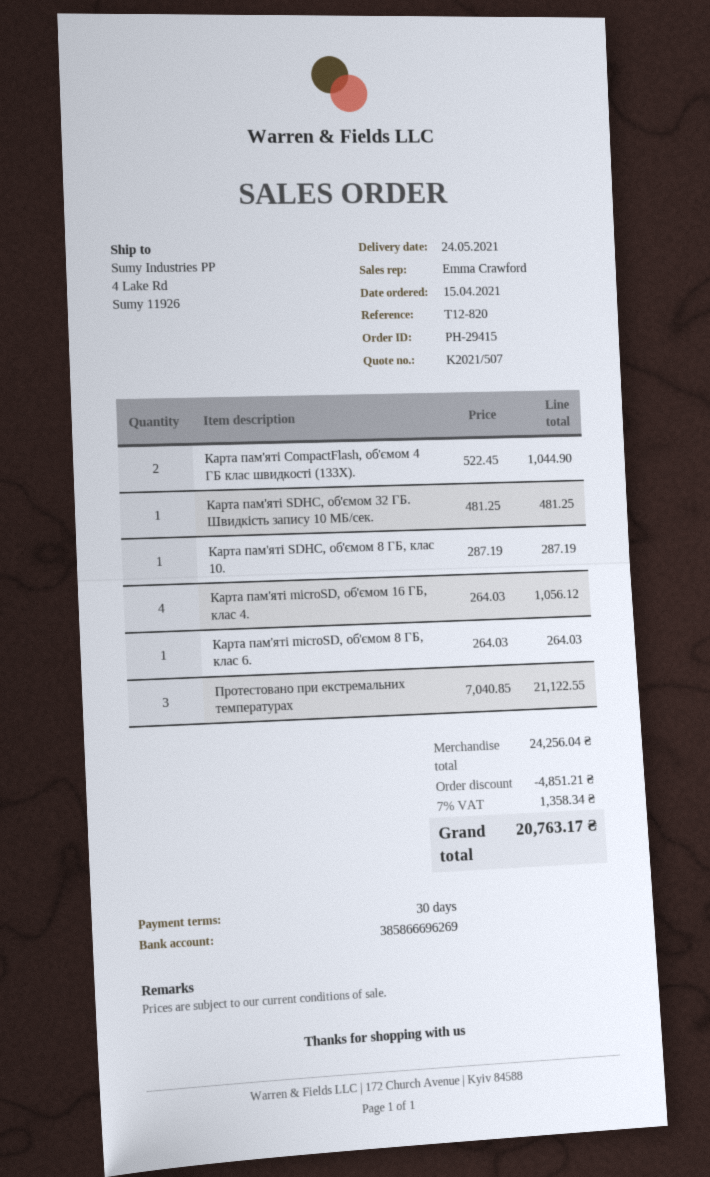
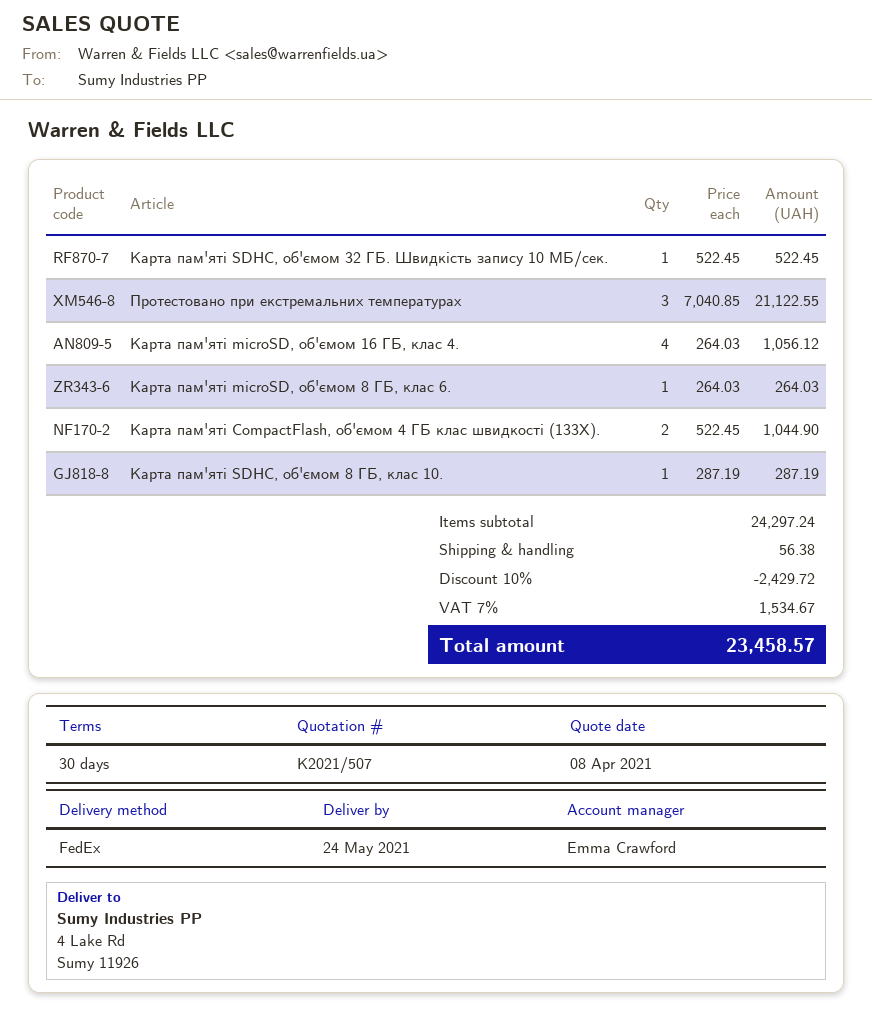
Карта пам'яті SDHC, об'ємом 32 ГБ. Швидкість запису 10 МБ/сек.: 1 x 481.25 = 481.25 -> 1 x 522.45 = 522.45
subtotal: 24256.04 -> 24297.24
discount: 4851.21 -> 2429.72
shipping: none -> 56.38
tax: 7% = 1358.34 -> 7% = 1534.67
total: 20763.17 -> 23458.57

